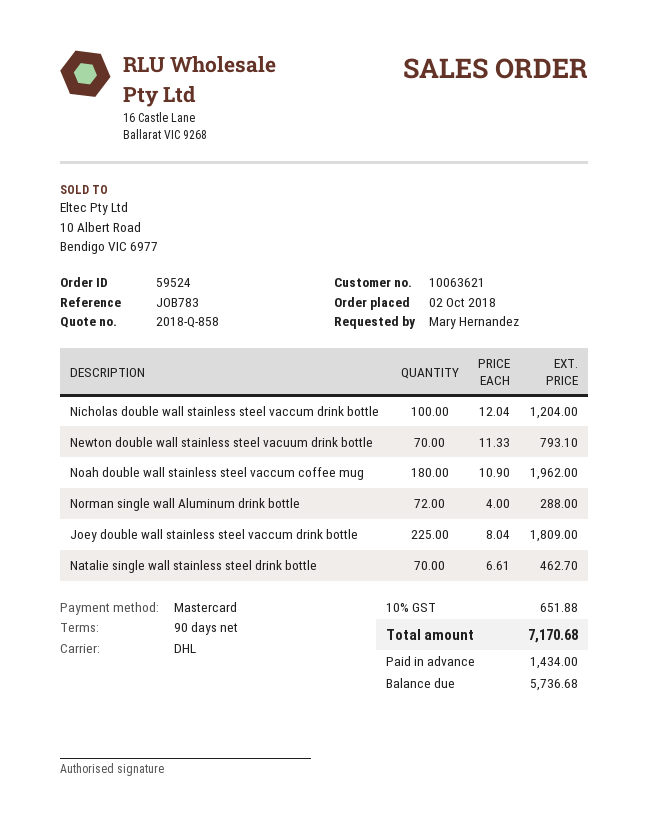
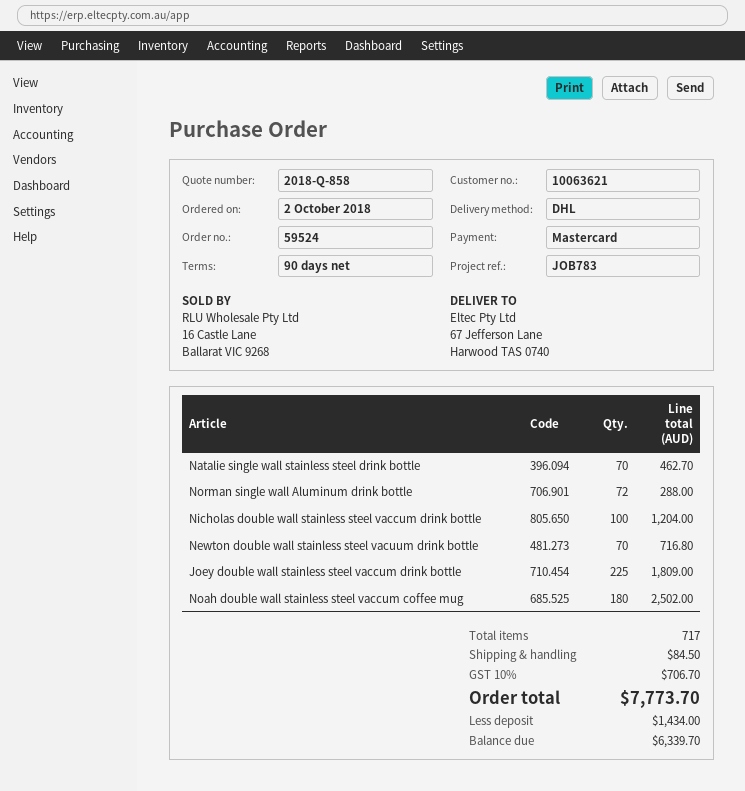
Newton double wall stainless steel vacuum drink bottle: 70 for 793.10 -> 70 for 716.80
Noah double wall stainless steel vaccum coffee mug: 180 for 1962.00 -> 180 for 2502.00
shipping: none -> 84.50
tax: 10% = 651.88 -> 10% = 706.70
total: 7170.68 -> 7773.70
balance: 5736.68 -> 6339.70

